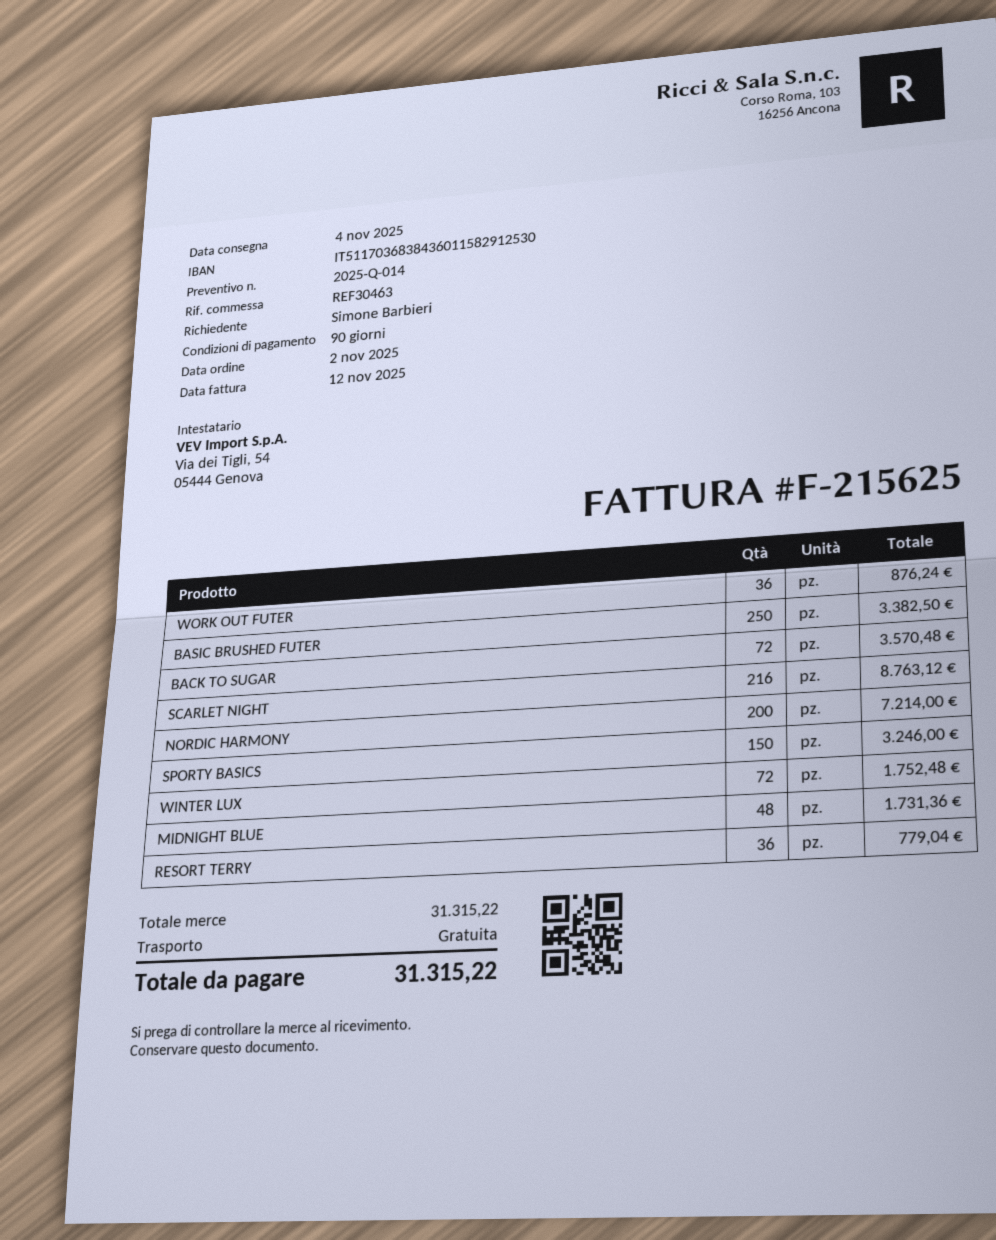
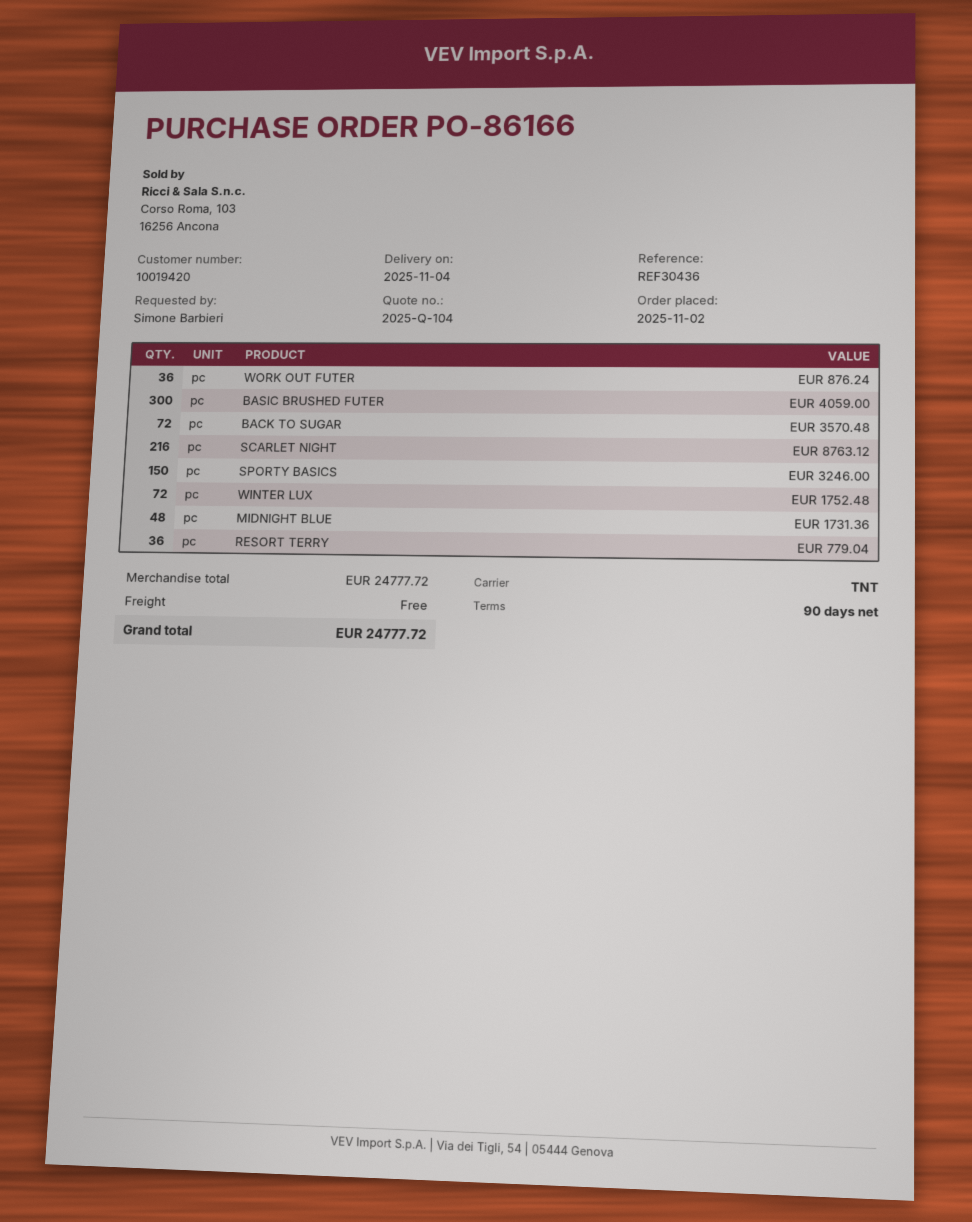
quote number: 2025-Q-014 -> 2025-Q-104
reference: REF30463 -> REF30436
BASIC BRUSHED FUTER: 250 for 3382.50 -> 300 for 4059.00
NORDIC HARMONY: 200 for 7214.00 -> none
subtotal: 31315.22 -> 24777.72
total: 31315.22 -> 24777.72

